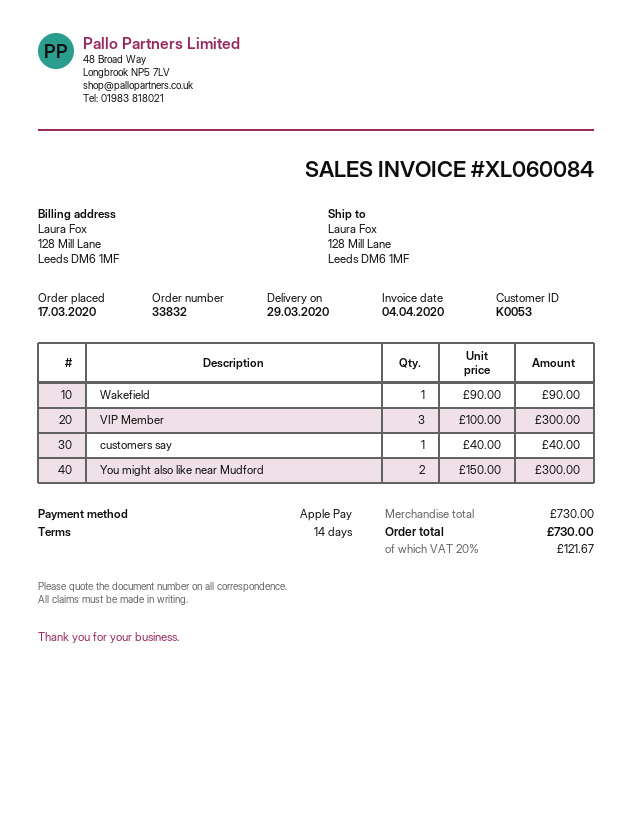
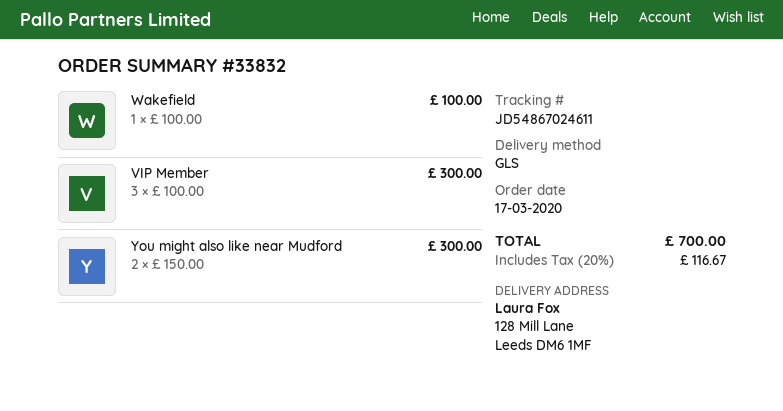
Wakefield: 1 x 90.00 = 90.00 -> 1 x 100.00 = 100.00
customers say: 1 x 40.00 = 40.00 -> none
tax: 20% = 121.67 -> 20% = 116.67
total: 730.00 -> 700.00

